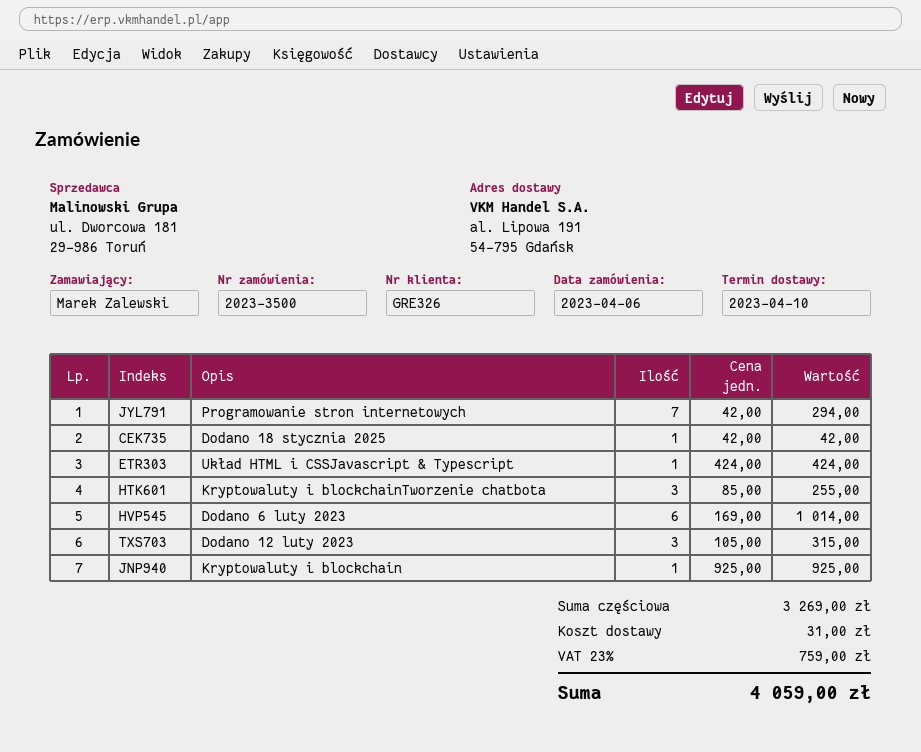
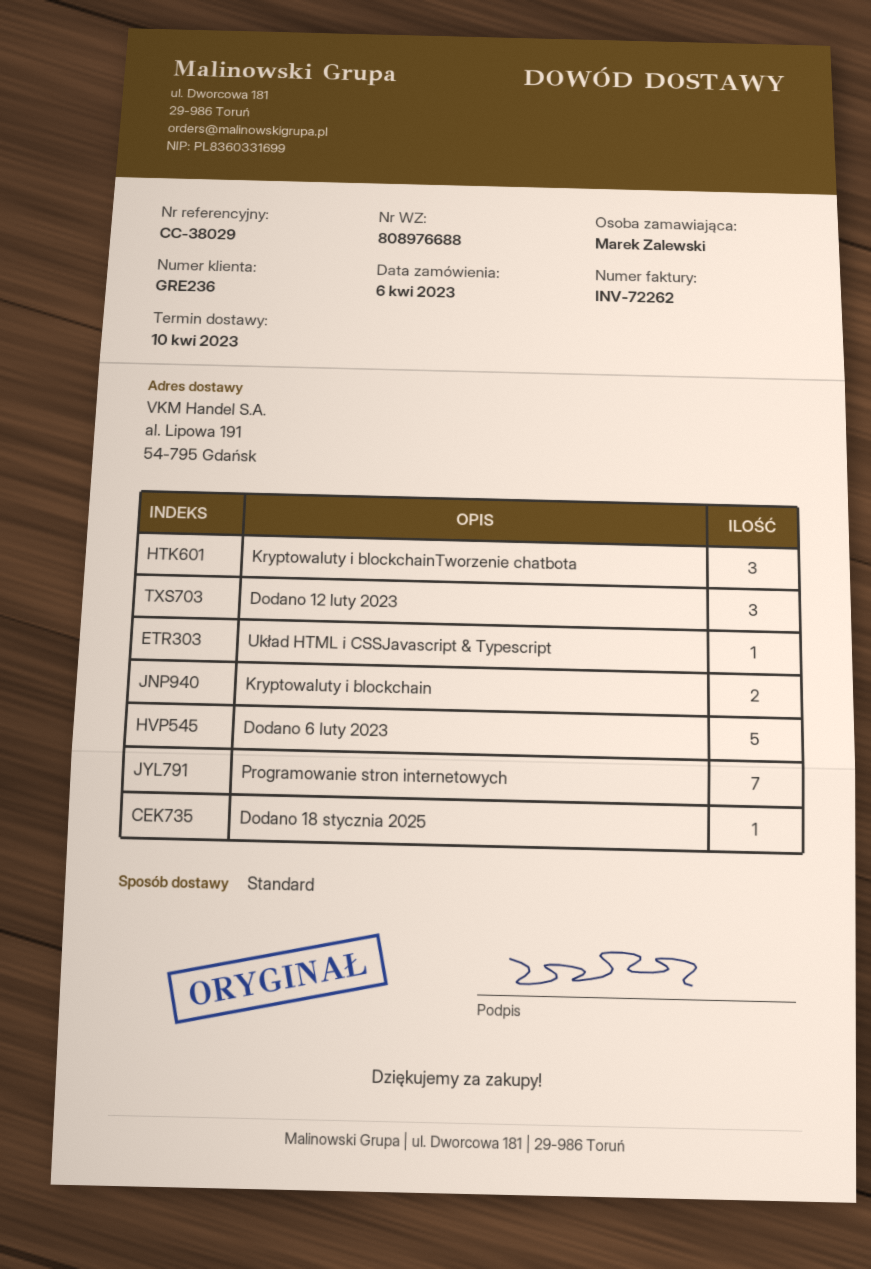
customer number: GRE326 -> GRE236
Dodano 6 luty 2023: 6 -> 5
Kryptowaluty i blockchain: 1 -> 2

